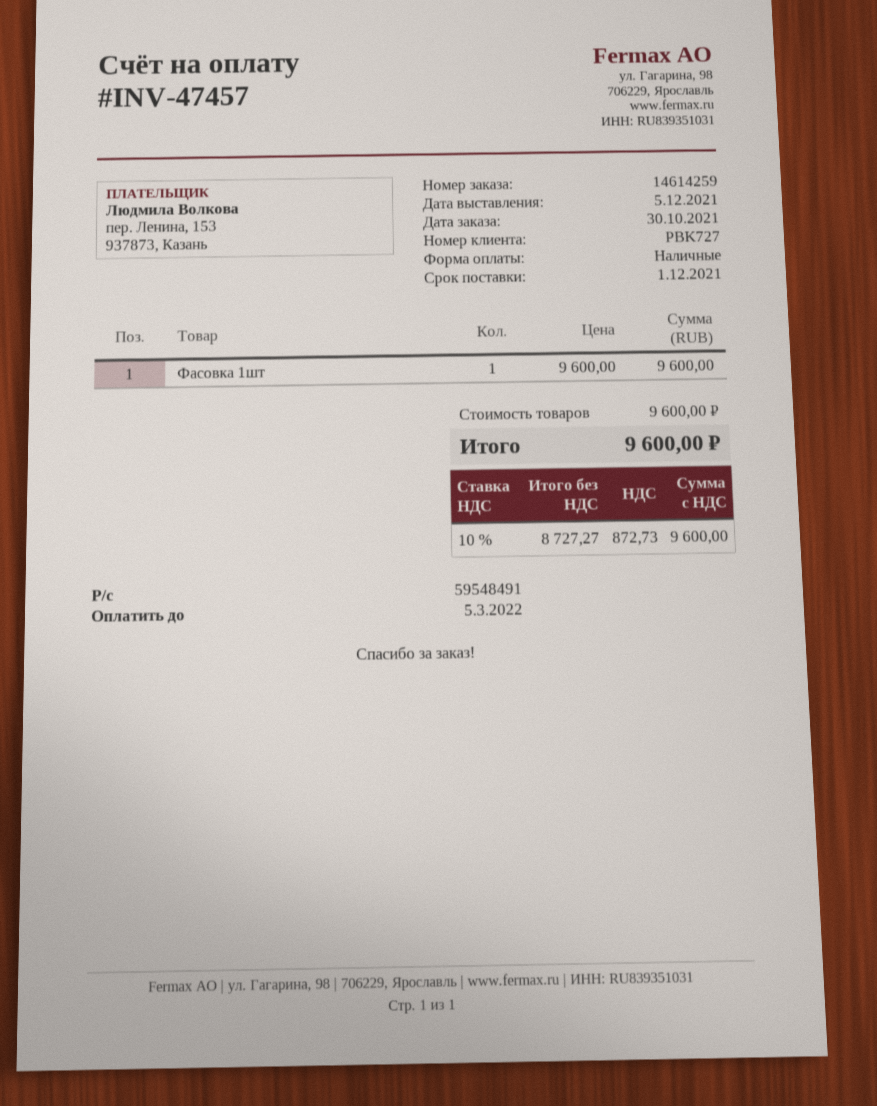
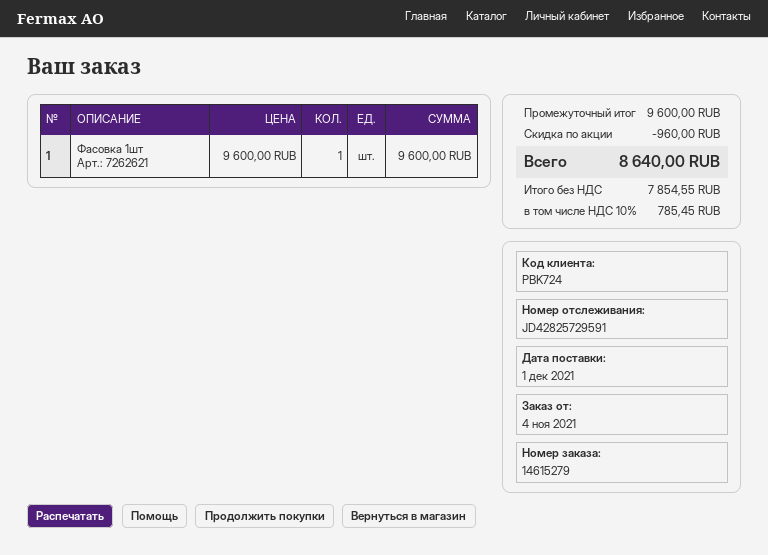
order number: 14614259 -> 14615279
order date: 2021-10-30 -> 2021-11-04
customer number: PBK727 -> PBK724
discount: none -> 960.00
net: 8727.27 -> 7854.55
tax: 10% = 872.73 -> 10% = 785.45
total: 9600.00 -> 8640.00

